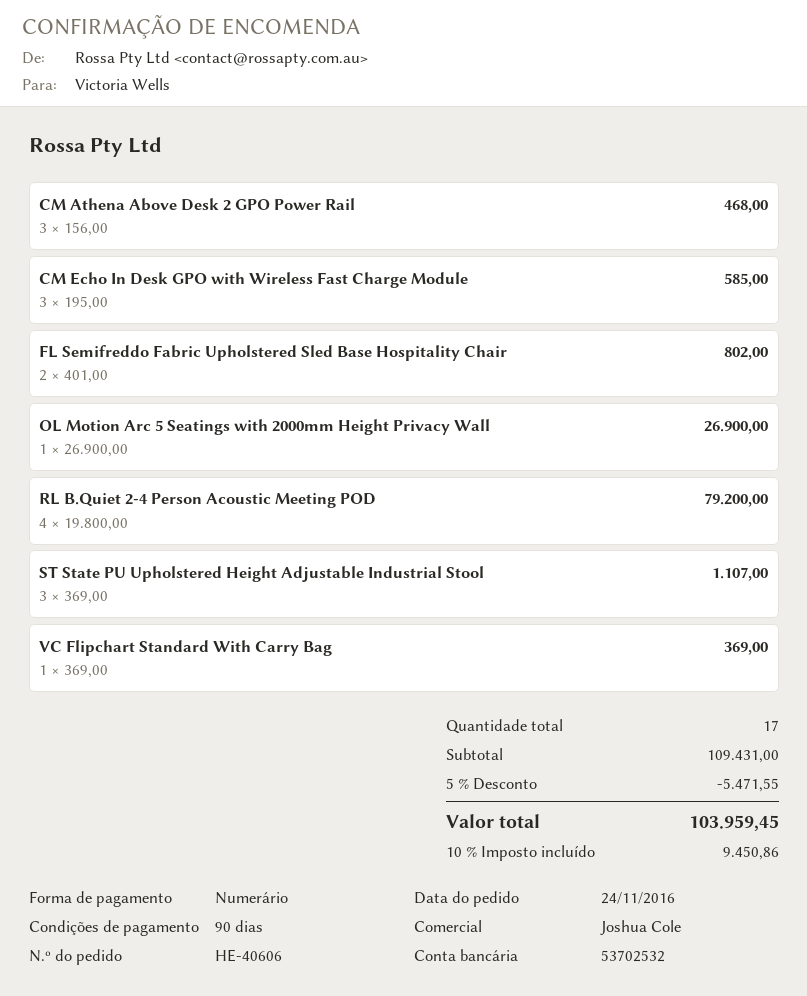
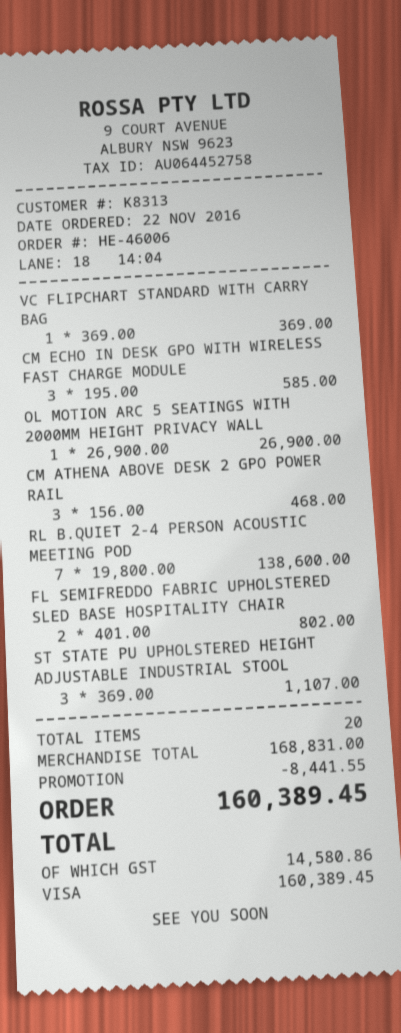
order number: HE-40606 -> HE-46006
order date: 2016-11-24 -> 2016-11-22
payment method: cash -> Visa
RL B.Quiet 2-4 Person Acoustic Meeting POD: 4 x 19800.00 = 79200.00 -> 7 x 19800.00 = 138600.00
total quantity: 17 -> 20
subtotal: 109431.00 -> 168831.00
discount: 5471.55 -> 8441.55
tax: 9450.86 -> 14580.86
total: 103959.45 -> 160389.45

